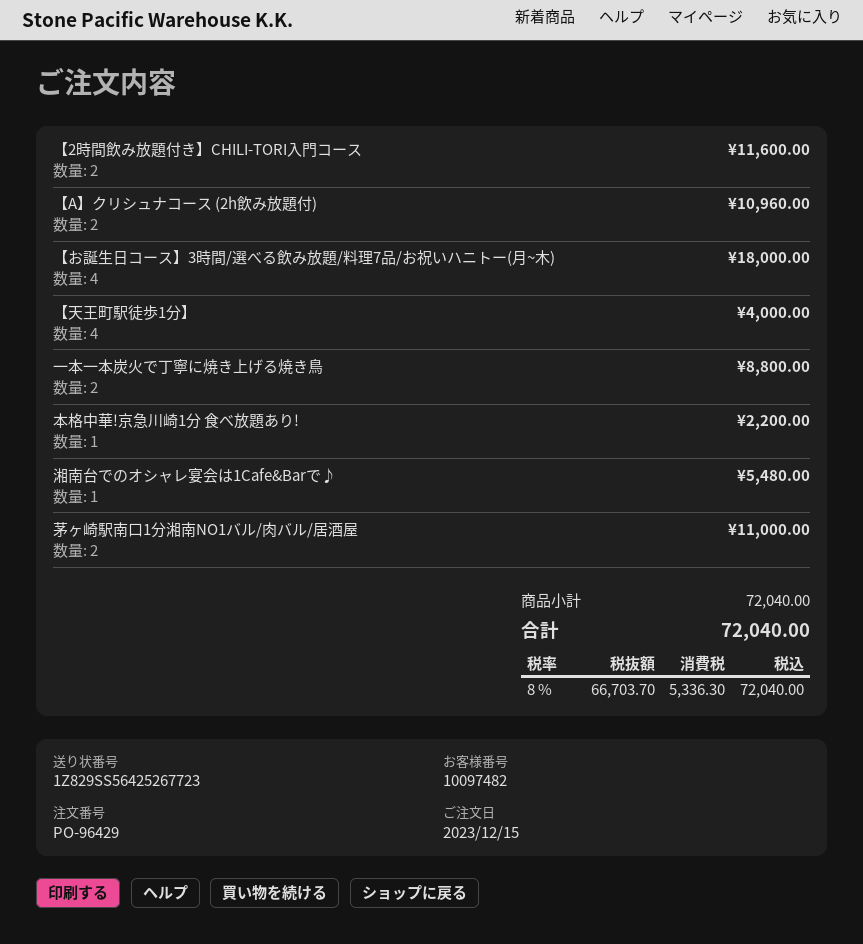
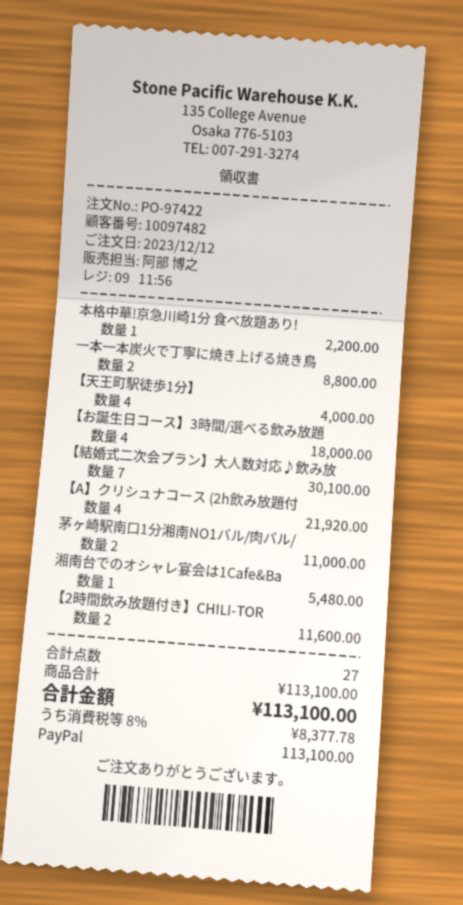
order number: PO-96429 -> PO-97422
order date: 2023-12-15 -> 2023-12-12
【A】クリシュナコース (2h飲み放題付): 2 for 10960.00 -> 4 for 21920.00
【結婚式二次会プラン】大人数対応♪飲み放: none -> 7 for 30100.00
subtotal: 72040.00 -> 113100.00
tax: 8% = 5336.30 -> 8% = 8377.78
total: 72040.00 -> 113100.00

